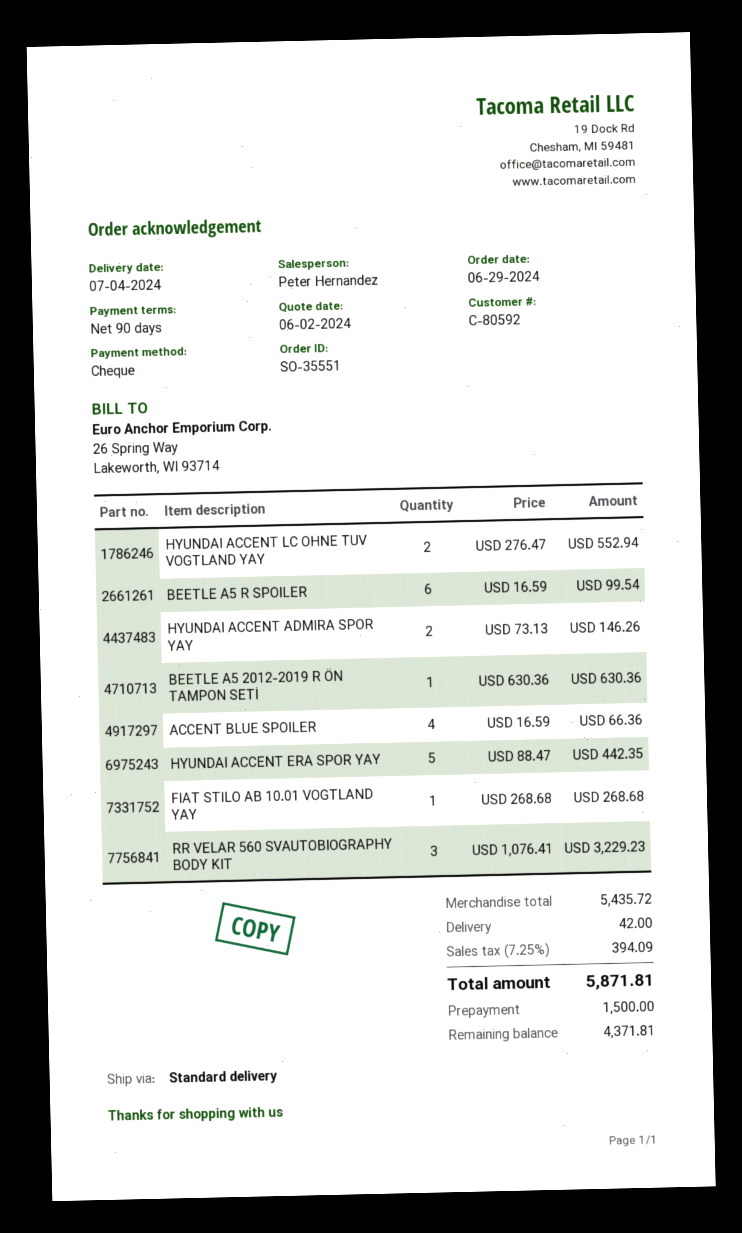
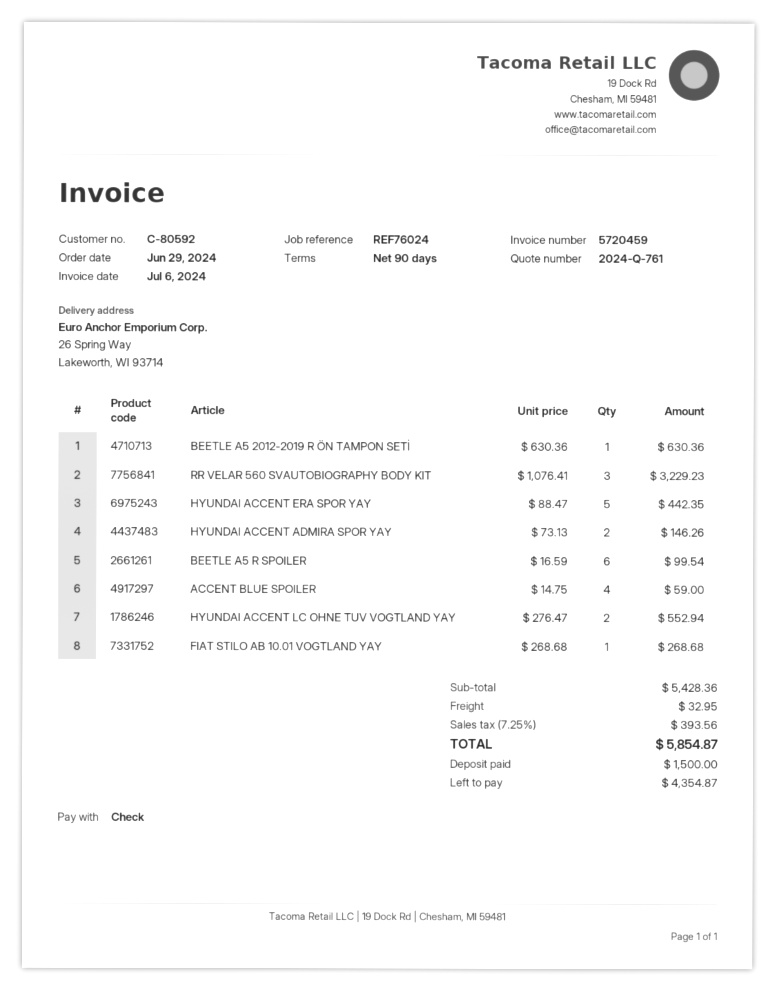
ACCENT BLUE SPOILER: 4 x 16.59 = 66.36 -> 4 x 14.75 = 59.00
subtotal: 5435.72 -> 5428.36
shipping: 42.00 -> 32.95
tax: 7.25% = 394.09 -> 7.25% = 393.56
total: 5871.81 -> 5854.87
balance: 4371.81 -> 4354.87

